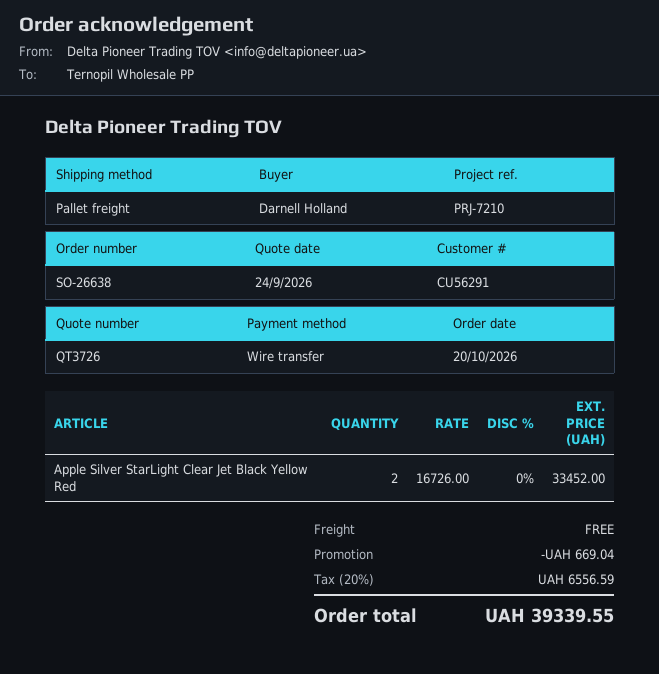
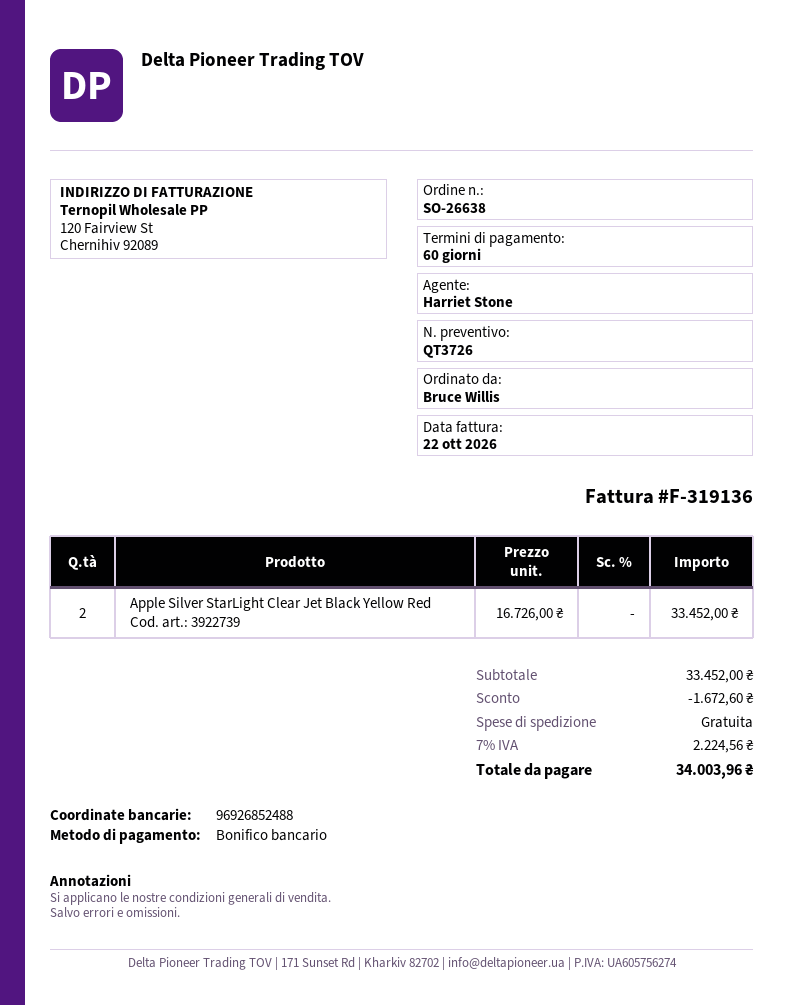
ordered by: Darnell Holland -> Bruce Willis
discount: 669.04 -> 1672.60
tax: 20% = 6556.59 -> 7% = 2224.56
total: 39339.55 -> 34003.96

